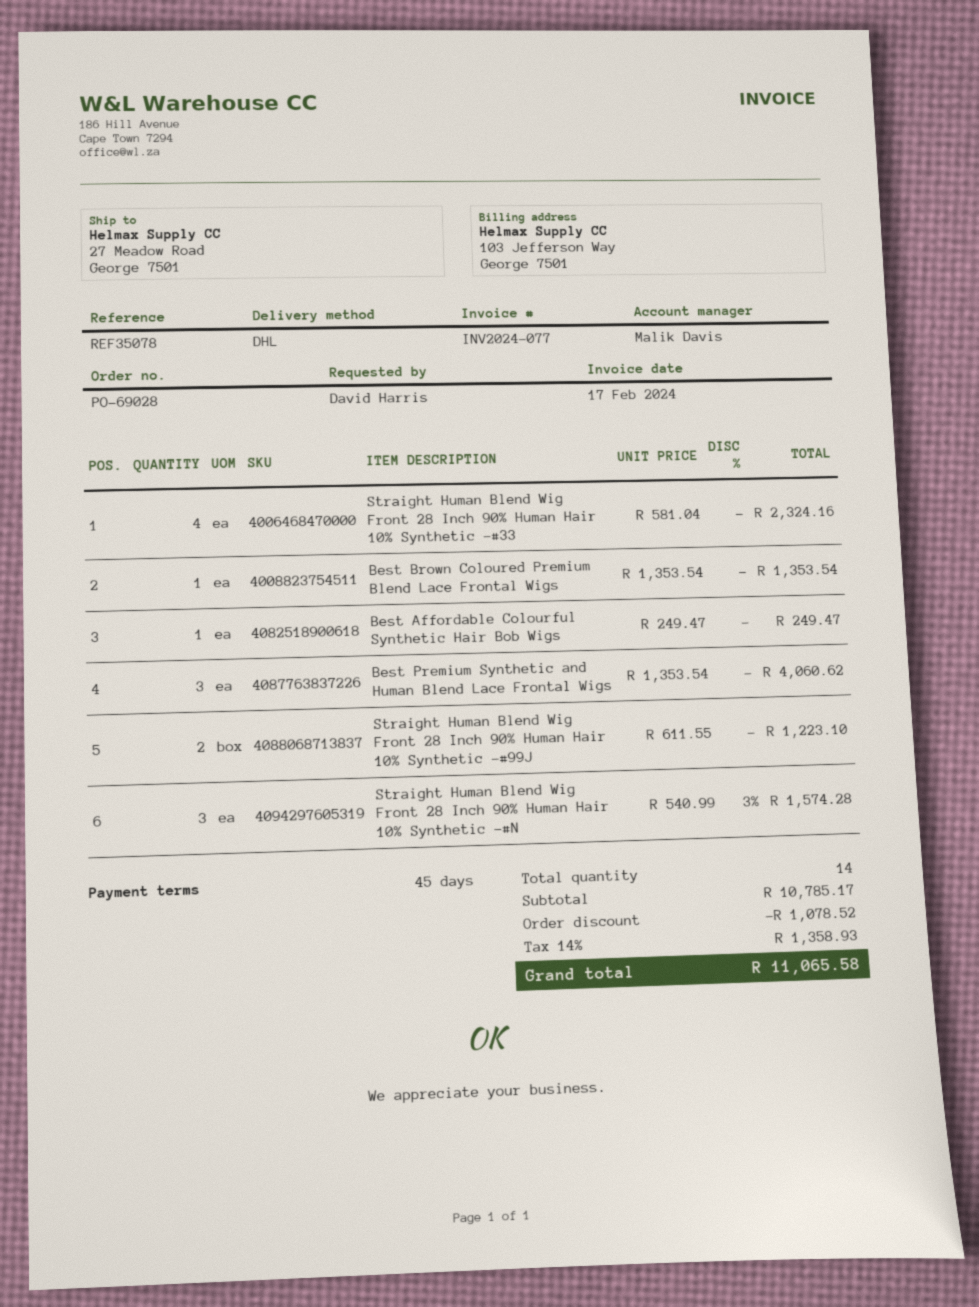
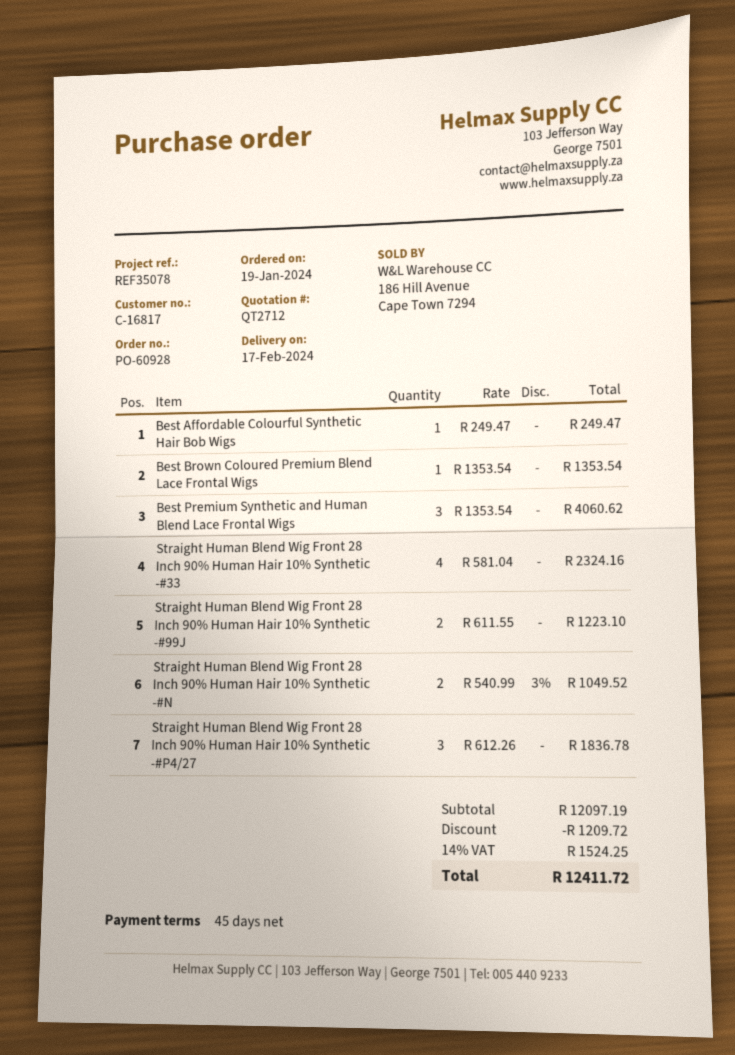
order number: PO-69028 -> PO-60928
Straight Human Blend Wig Front 28 Inch 90% Human Hair 10% Synthetic -#N: 3 x 540.99 - 3% = 1574.28 -> 2 x 540.99 - 3% = 1049.52
Straight Human Blend Wig Front 28 Inch 90% Human Hair 10% Synthetic -#P4/27: none -> 3 x 612.26 = 1836.78
subtotal: 10785.17 -> 12097.19
discount: 1078.52 -> 1209.72
tax: 14% = 1358.93 -> 14% = 1524.25
total: 11065.58 -> 12411.72

